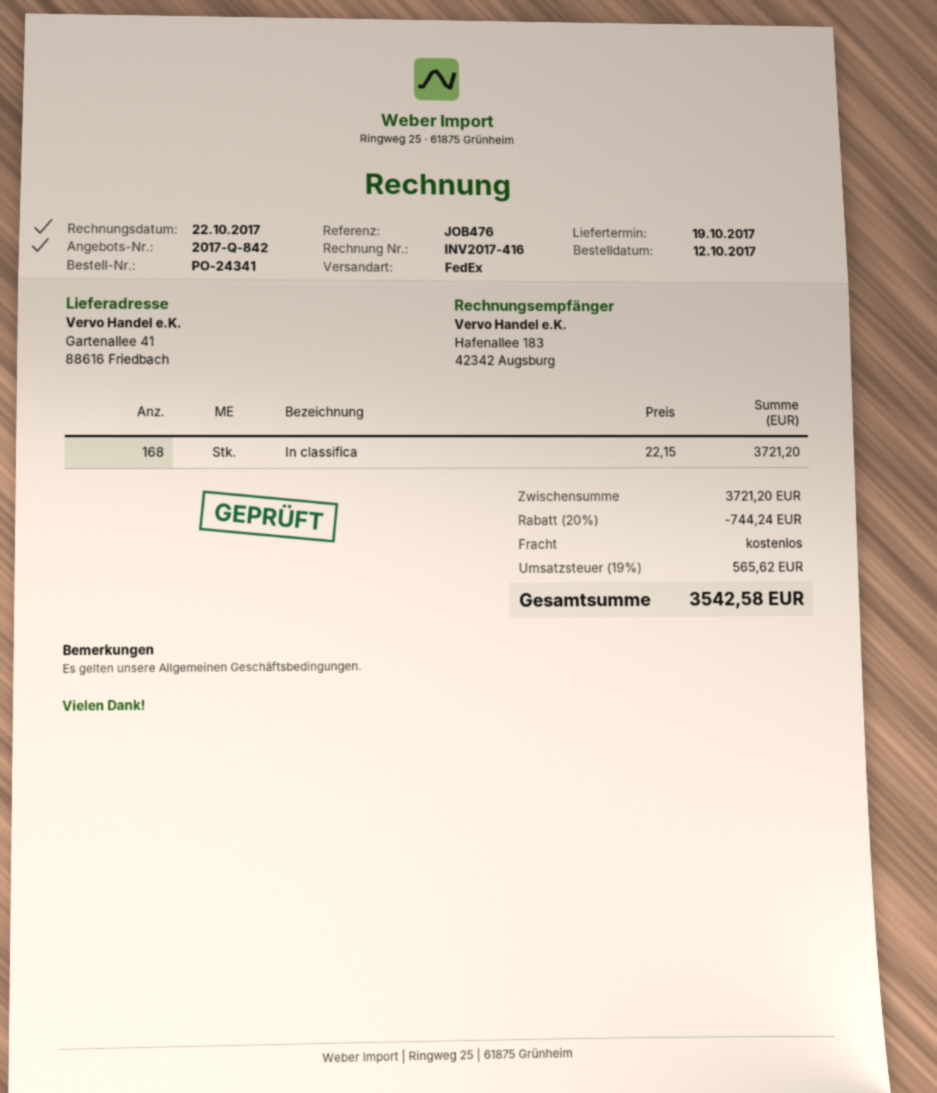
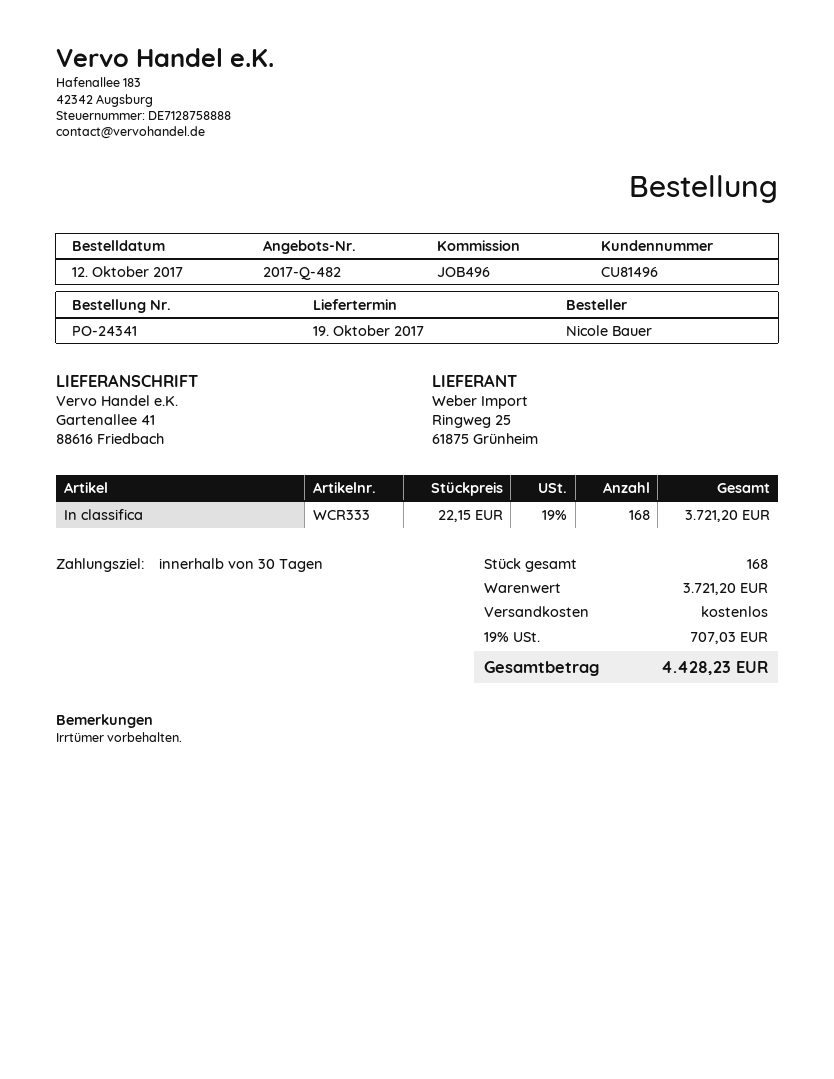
quote number: 2017-Q-842 -> 2017-Q-482
reference: JOB476 -> JOB496
discount: 20% = 744.24 -> none
tax: 19% = 565.62 -> 19% = 707.03
total: 3542.58 -> 4428.23

